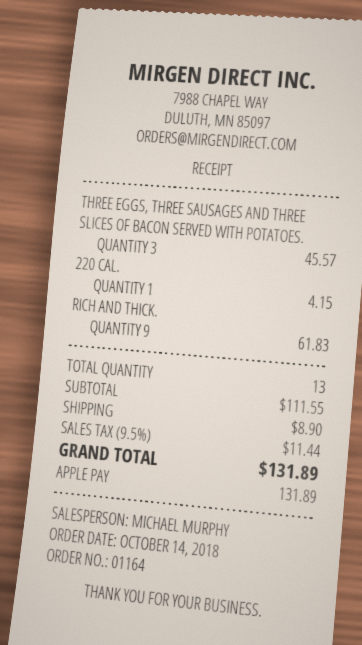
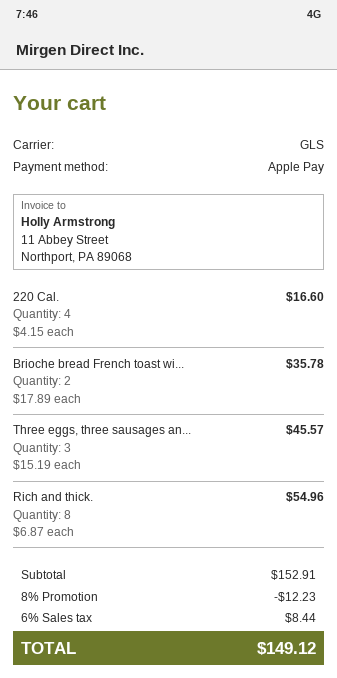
220 CAL.: 1 for 4.15 -> 4 for 16.60
RICH AND THICK.: 9 for 61.83 -> 8 for 54.96
Brioche bread French toast wi...: none -> 2 for 35.78
subtotal: 111.55 -> 152.91
discount: none -> 8% = 12.23
shipping: 8.90 -> none
tax: 9.5% = 11.44 -> 6% = 8.44
total: 131.89 -> 149.12

